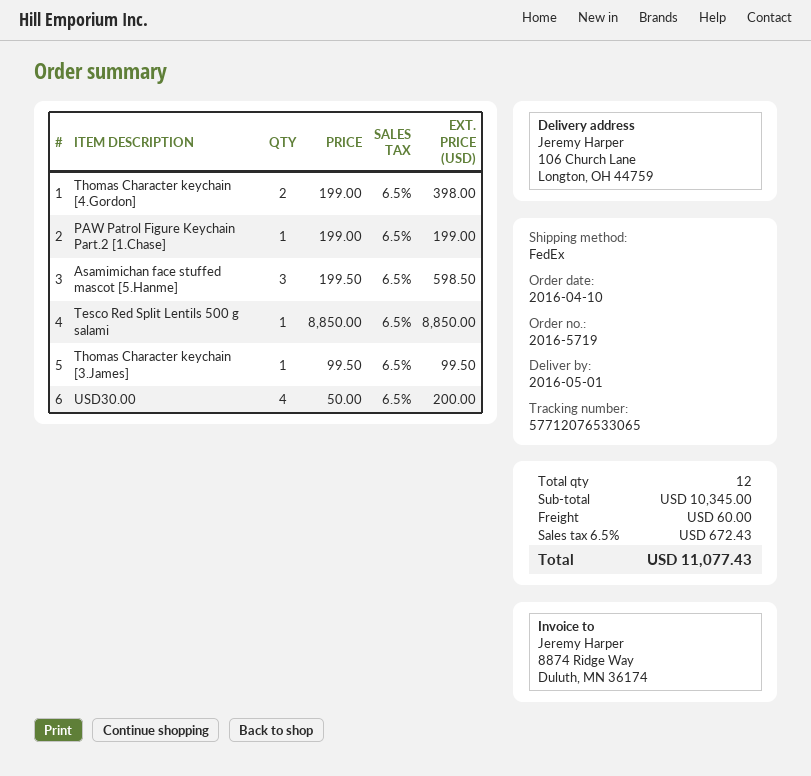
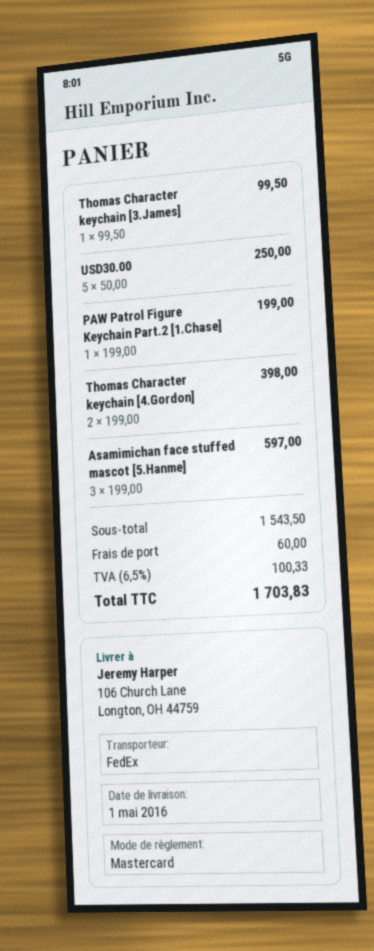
Asamimichan face stuffed mascot [5.Hanme]: 3 x 199.50 = 598.50 -> 3 x 199.00 = 597.00
Tesco Red Split Lentils 500 g salami: 1 x 8850.00 = 8850.00 -> none
USD30.00: 4 x 50.00 = 200.00 -> 5 x 50.00 = 250.00
subtotal: 10345.00 -> 1543.50
tax: 6.5% = 672.43 -> 6.5% = 100.33
total: 11077.43 -> 1703.83

